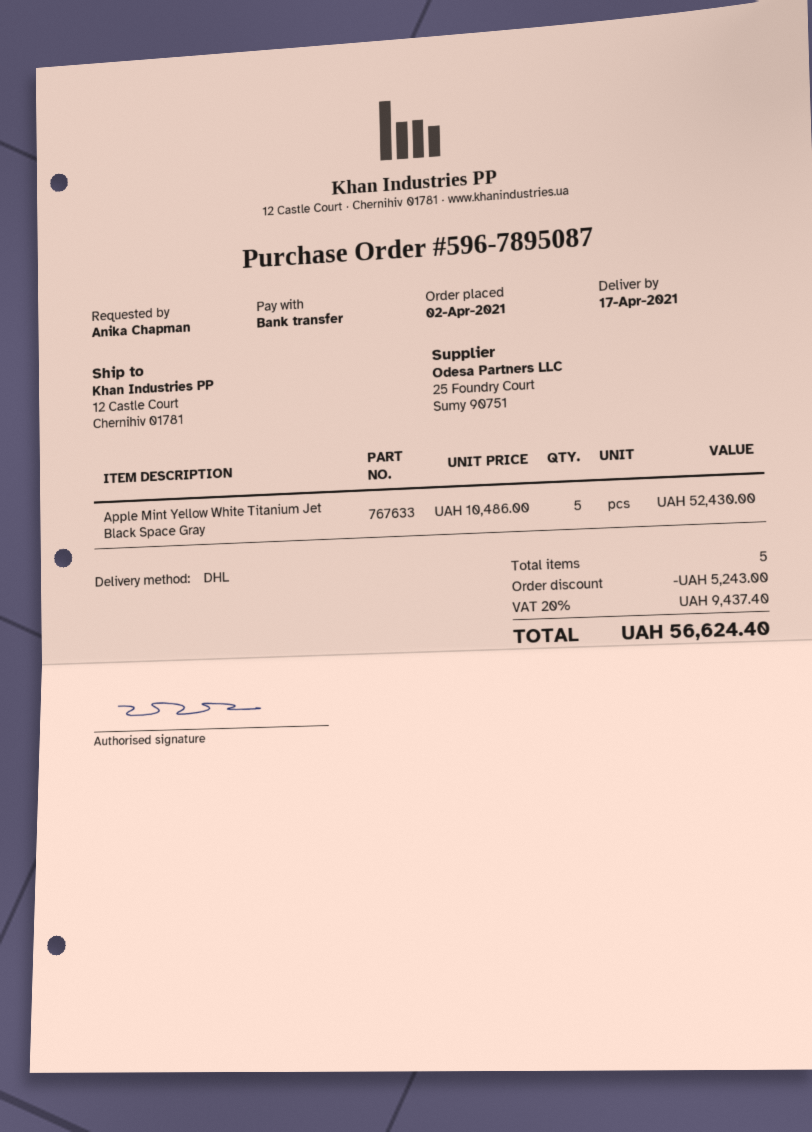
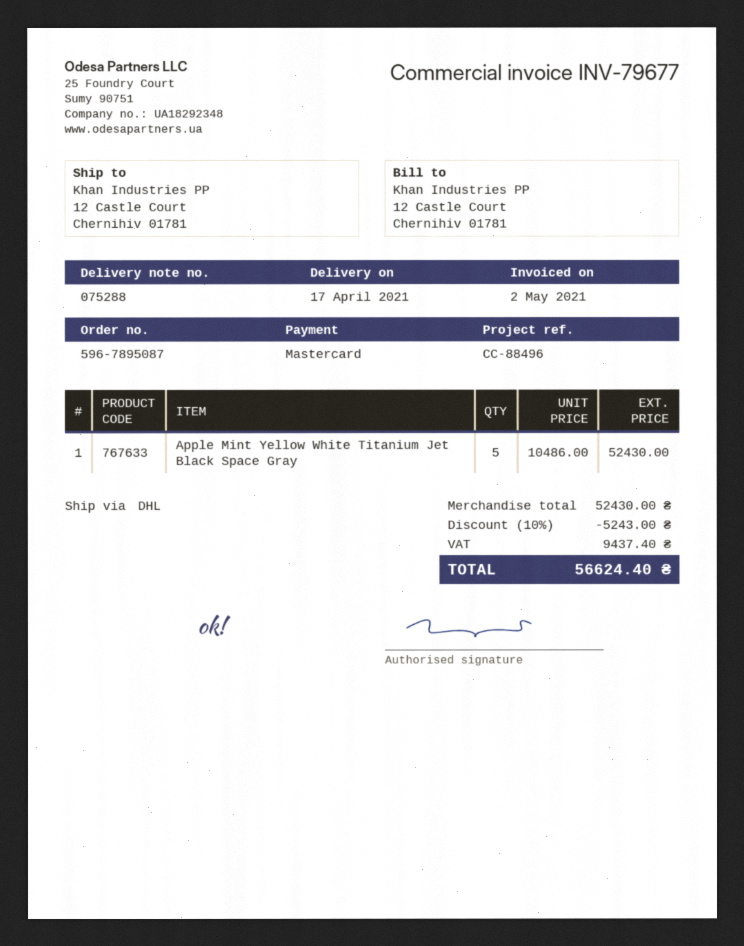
payment method: bank transfer -> Mastercard

